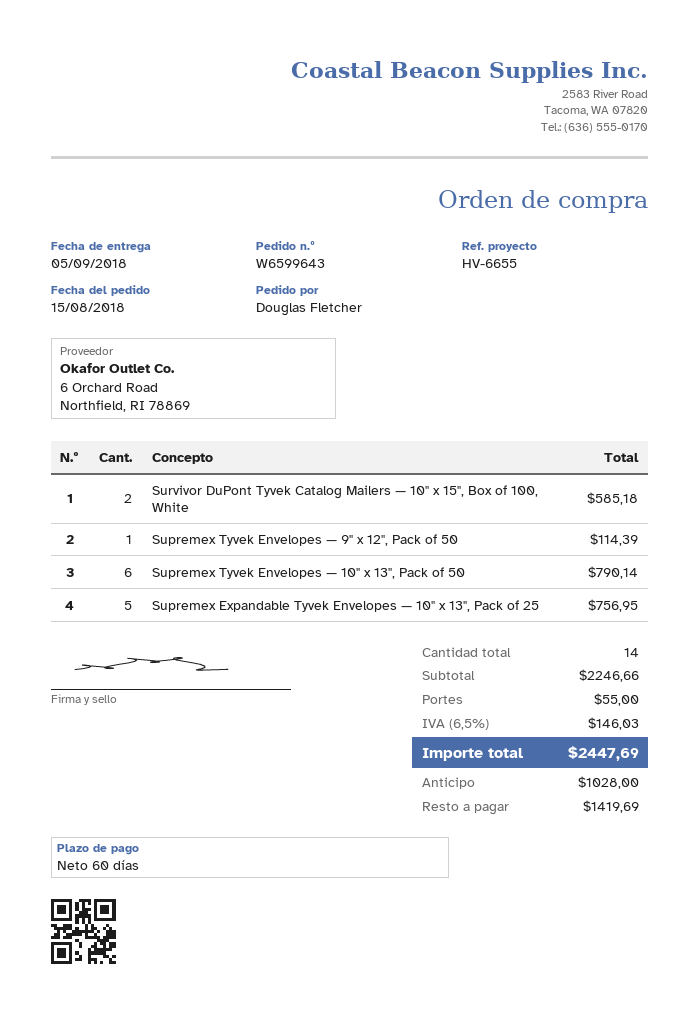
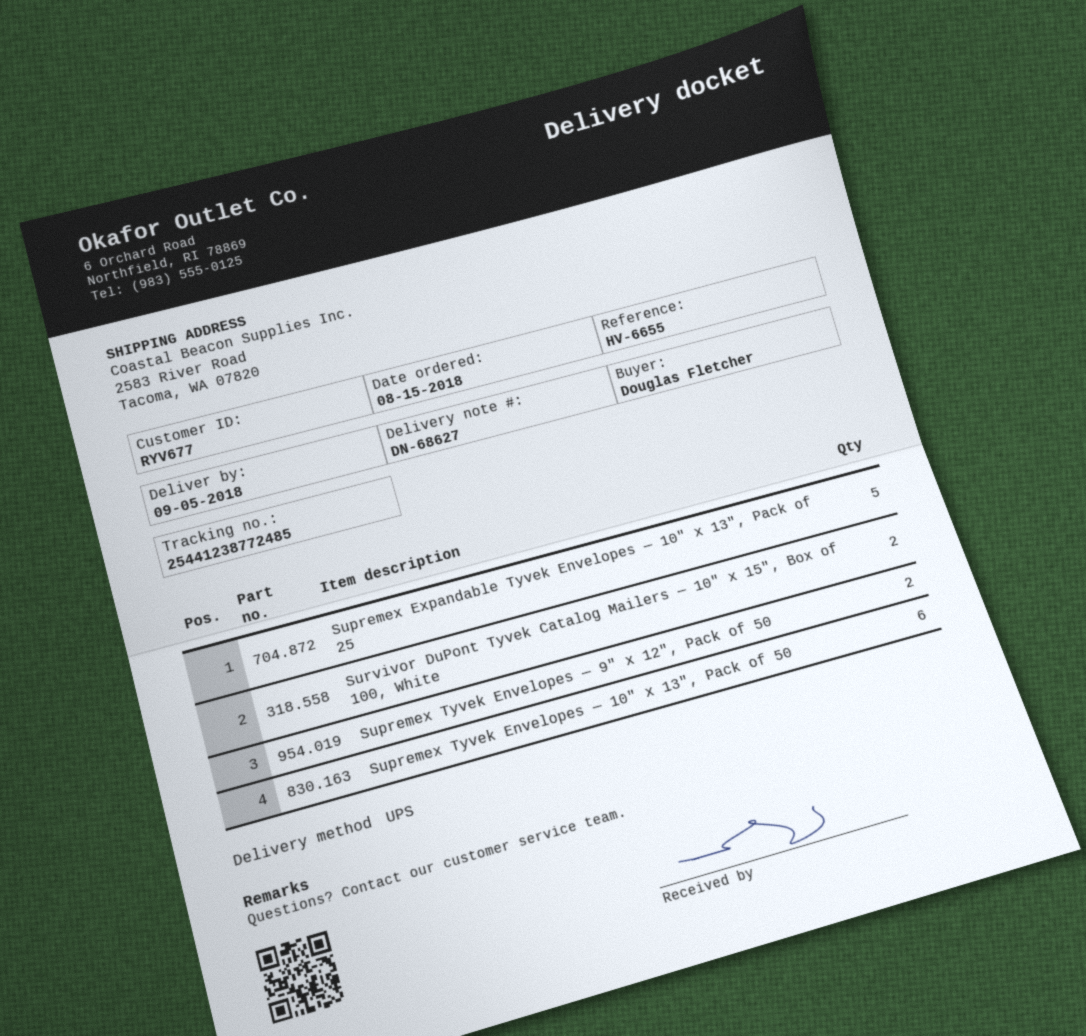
Supremex Tyvek Envelopes — 9" x 12", Pack of 50: 1 -> 2

